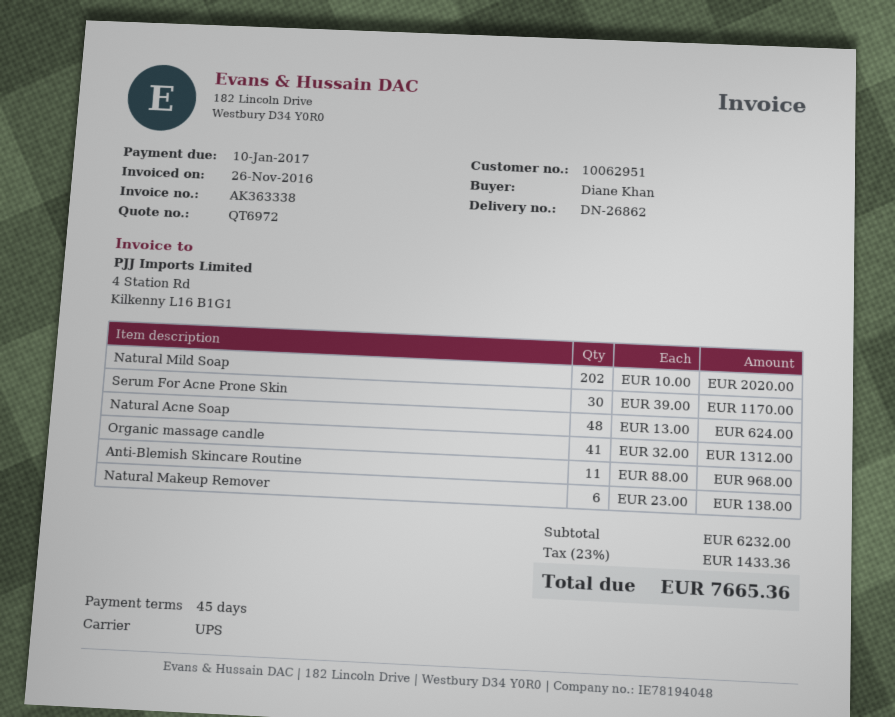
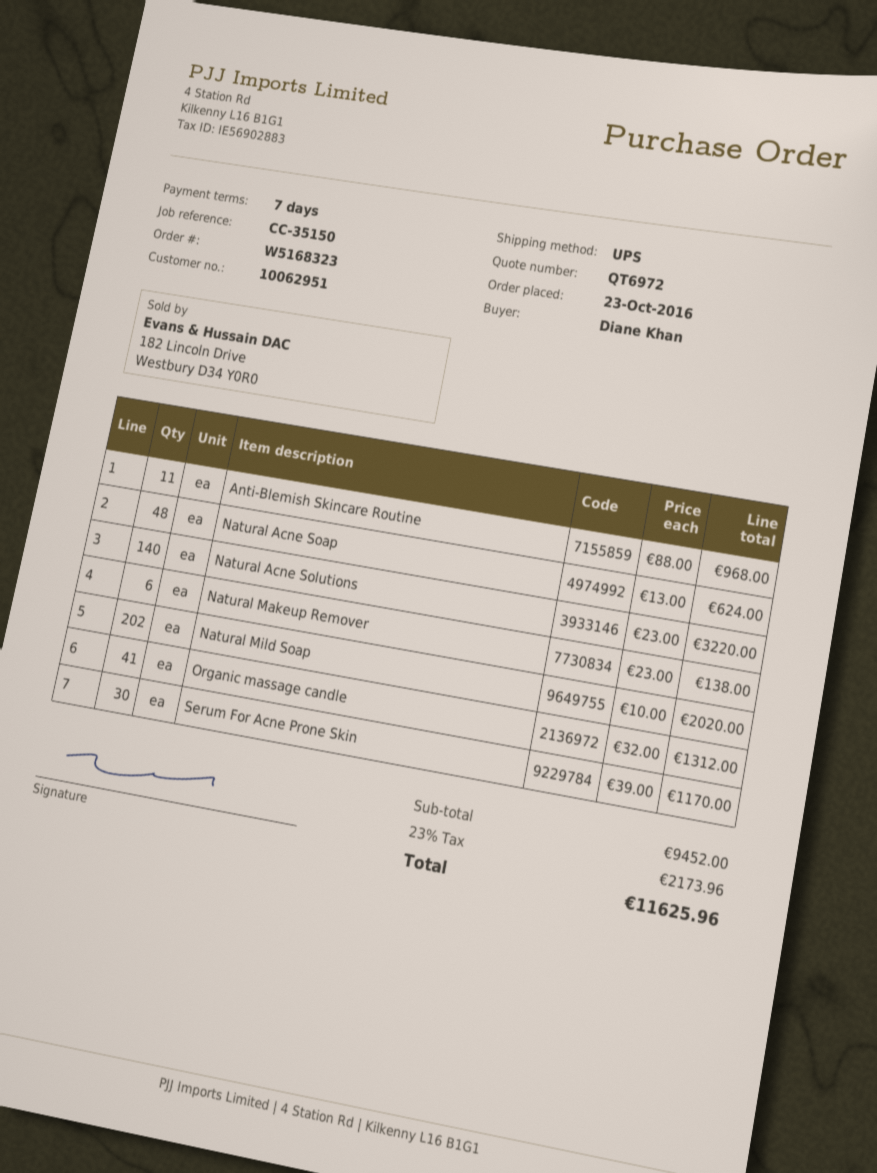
payment terms: 45 days -> 7 days
Natural Acne Solutions: none -> 140 x 23.00 = 3220.00
subtotal: 6232.00 -> 9452.00
tax: 23% = 1433.36 -> 23% = 2173.96
total: 7665.36 -> 11625.96

